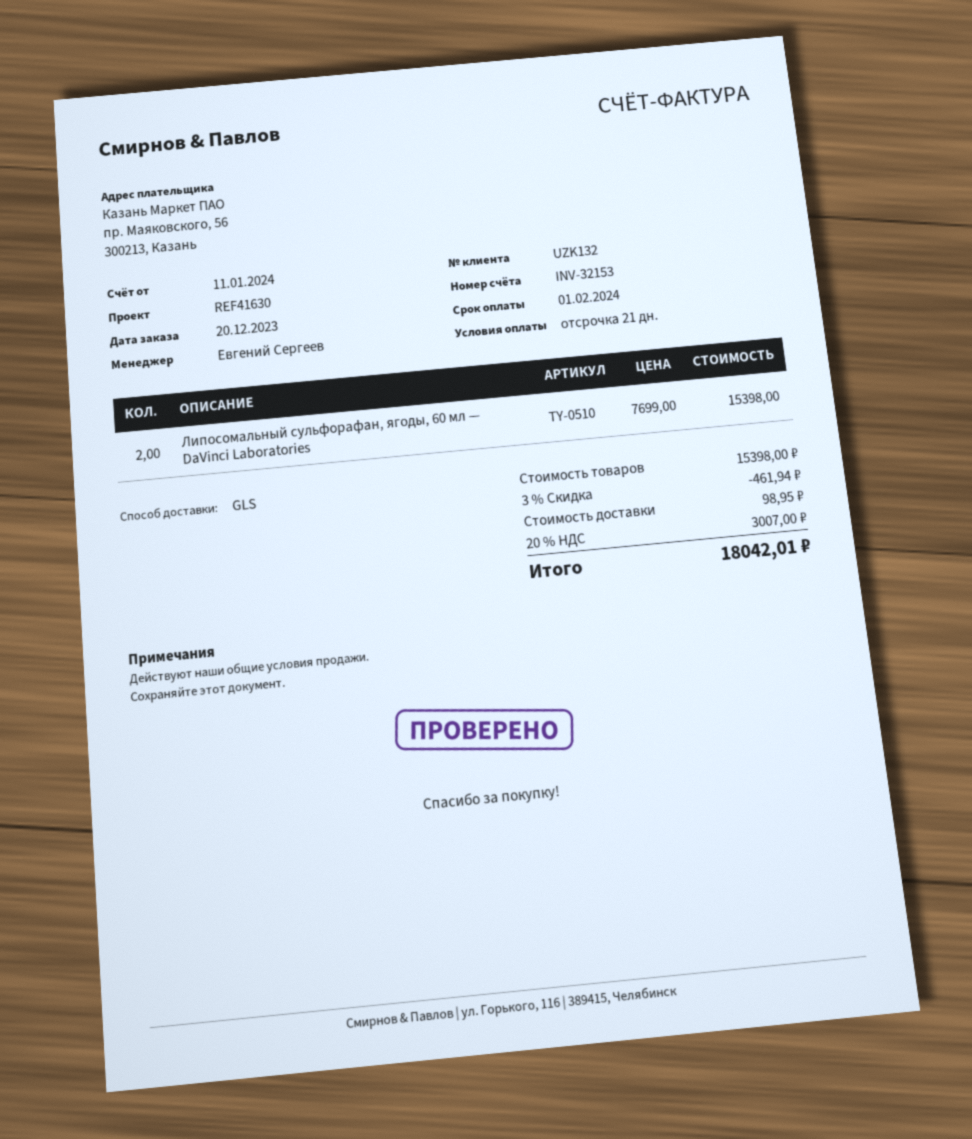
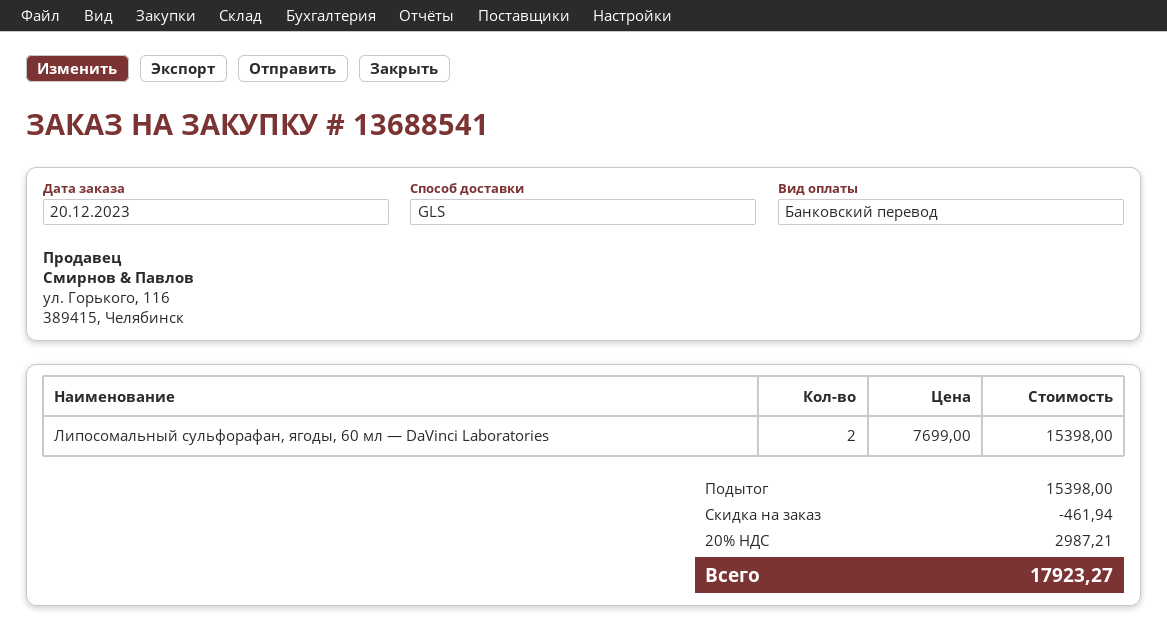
shipping: 98.95 -> none
tax: 20% = 3007.00 -> 20% = 2987.21
total: 18042.01 -> 17923.27

